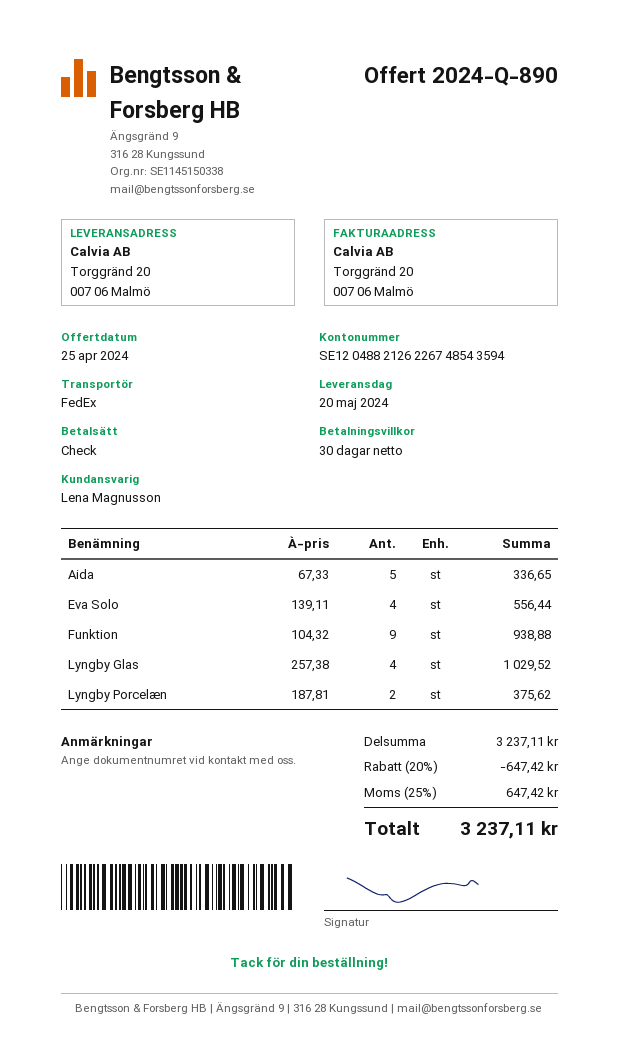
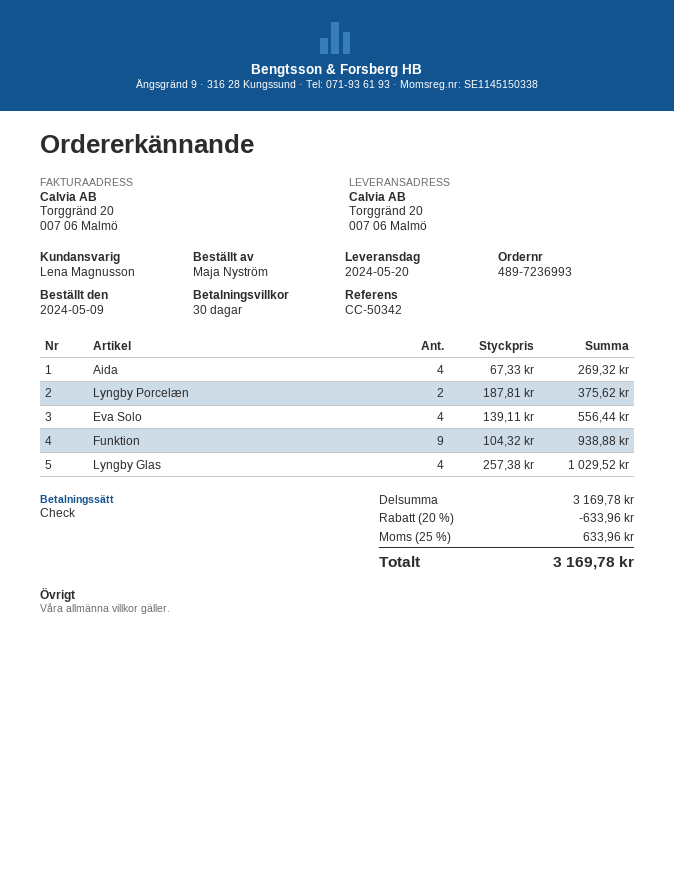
Aida: 5 x 67.33 = 336.65 -> 4 x 67.33 = 269.32
subtotal: 3237.11 -> 3169.78
discount: 20% = 647.42 -> 20% = 633.96
tax: 25% = 647.42 -> 25% = 633.96
total: 3237.11 -> 3169.78

